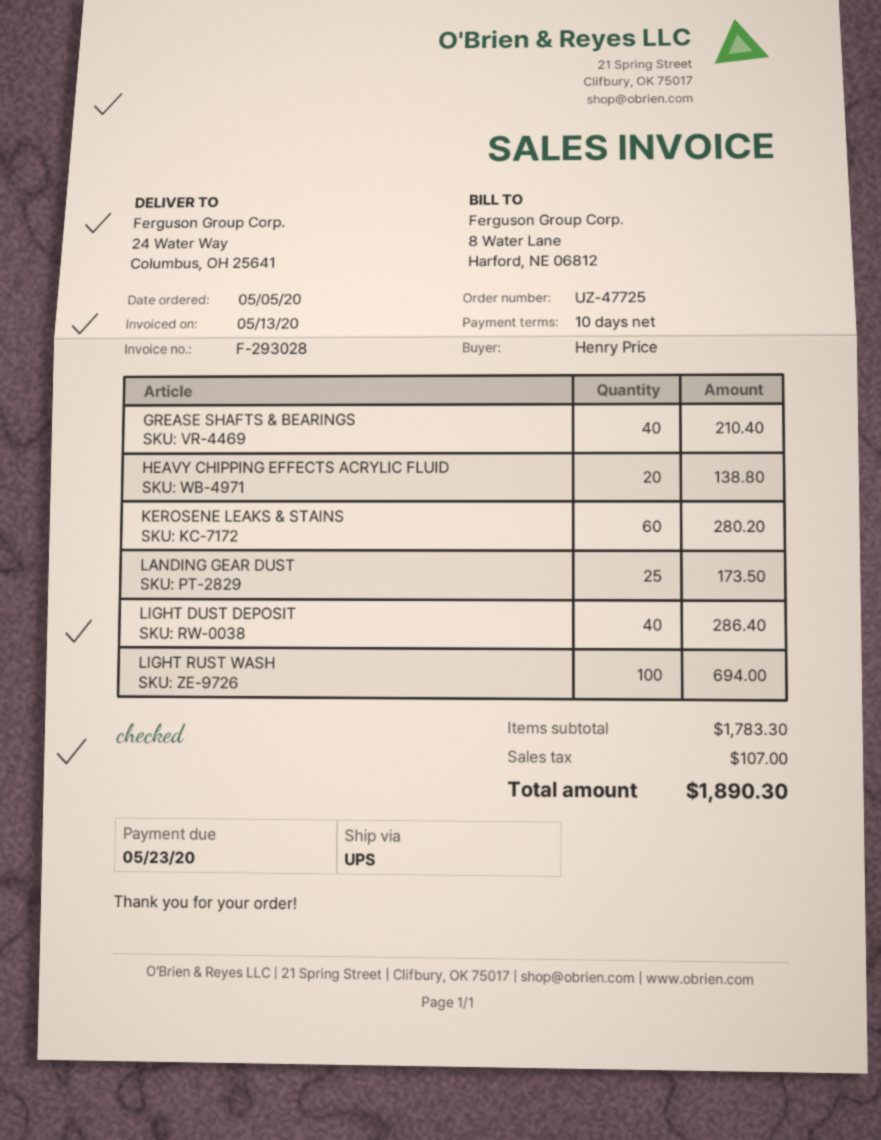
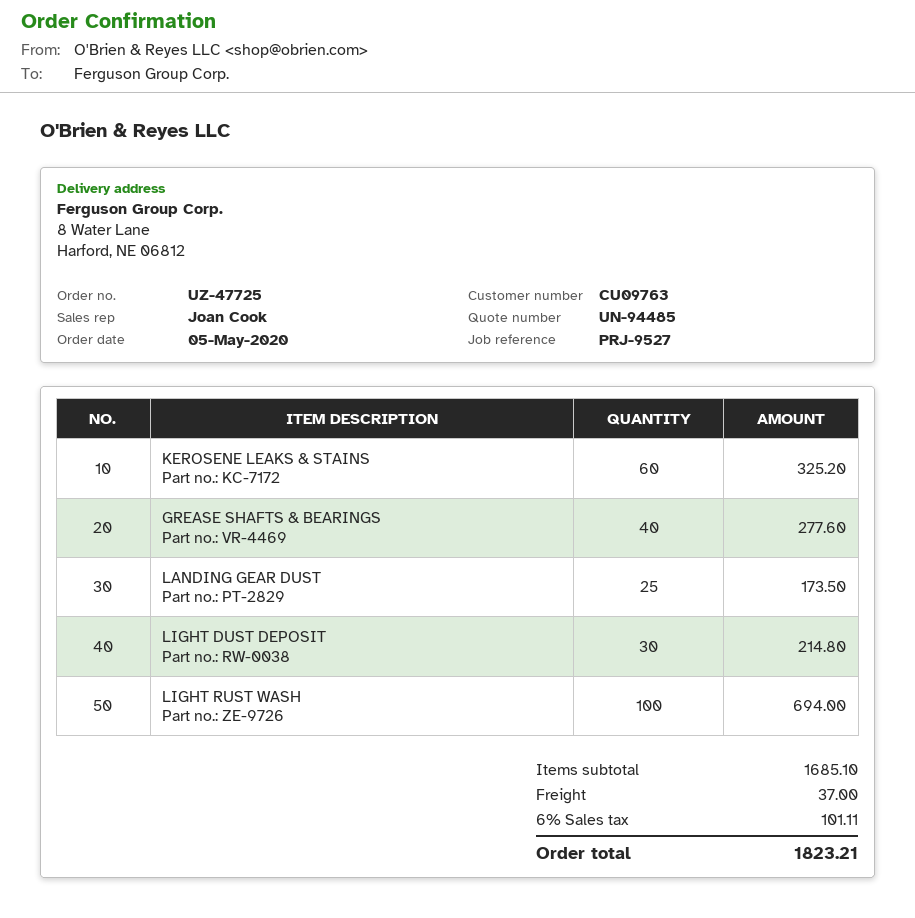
ship to: 24 Water Way, Columbus, OH 25641 -> 8 Water Lane, Harford, NE 06812
GREASE SHAFTS & BEARINGS: 40 for 210.40 -> 40 for 277.60
HEAVY CHIPPING EFFECTS ACRYLIC FLUID: 20 for 138.80 -> none
KEROSENE LEAKS & STAINS: 60 for 280.20 -> 60 for 325.20
LIGHT DUST DEPOSIT: 40 for 286.40 -> 30 for 214.80
subtotal: 1783.30 -> 1685.10
shipping: none -> 37.00
tax: 107.00 -> 101.11
total: 1890.30 -> 1823.21

